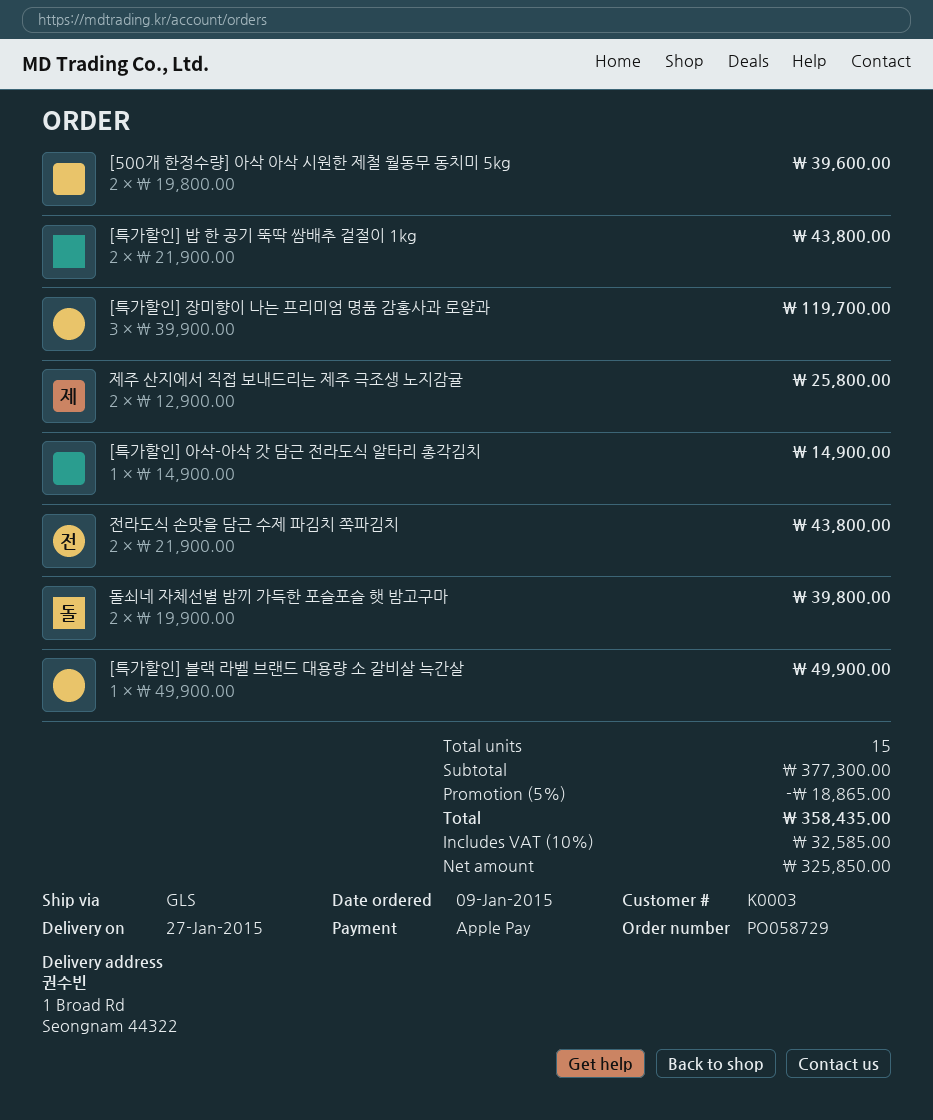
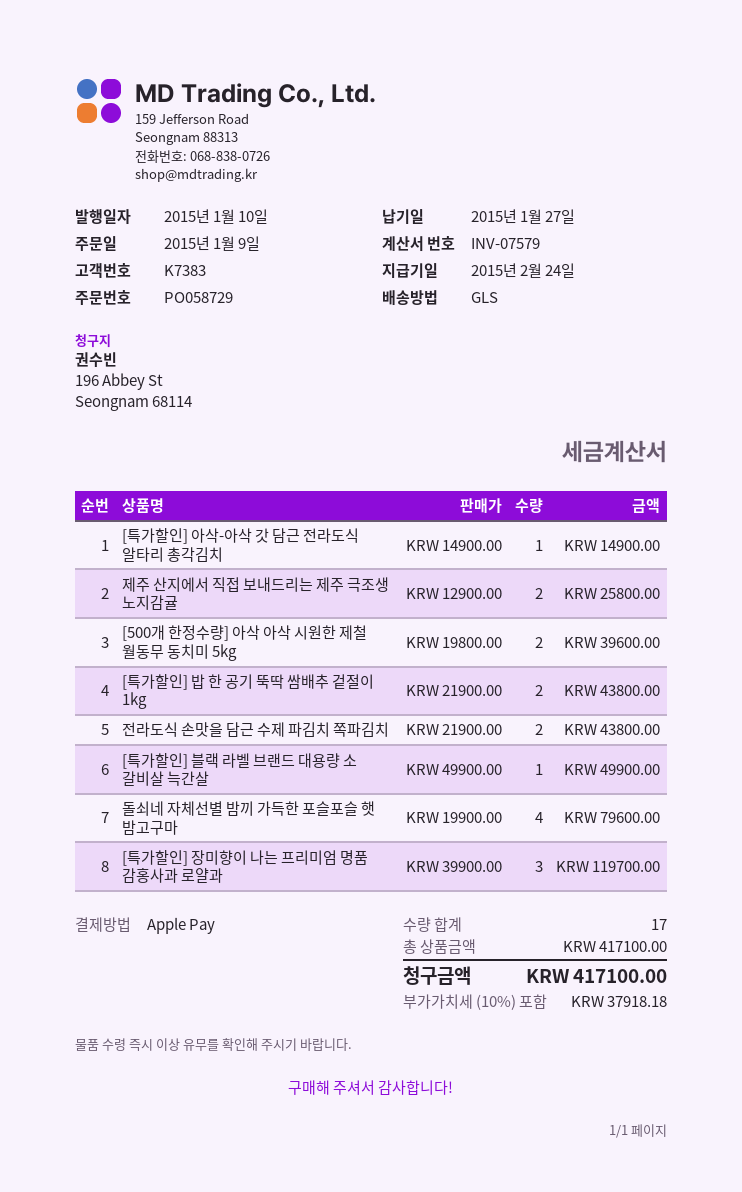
customer number: K0003 -> K7383
돌쇠네 자체선별 밤끼 가득한 포슬포슬 햇 밤고구마: 2 x 19900.00 = 39800.00 -> 4 x 19900.00 = 79600.00
total quantity: 15 -> 17
subtotal: 377300.00 -> 417100.00
discount: 5% = 18865.00 -> none
tax: 10% = 32585.00 -> 10% = 37918.18
total: 358435.00 -> 417100.00

